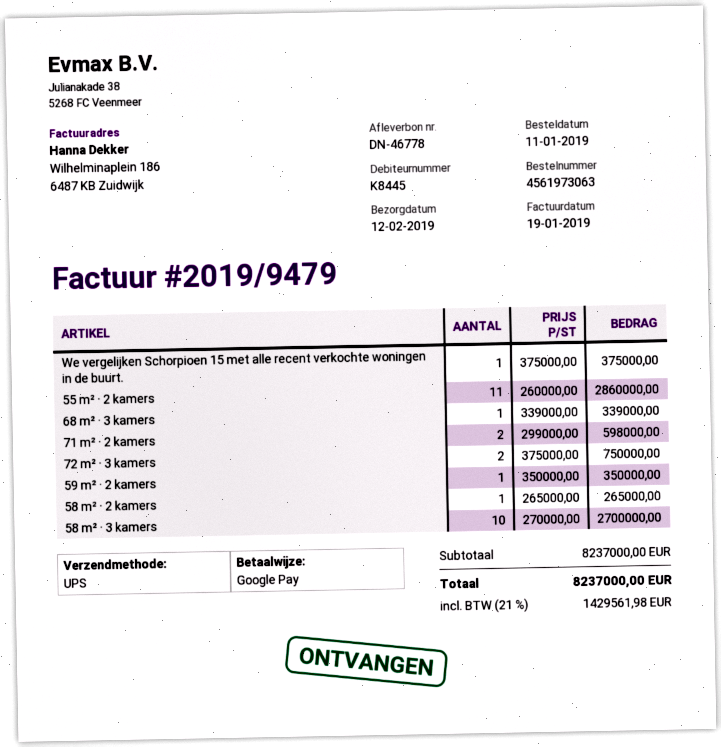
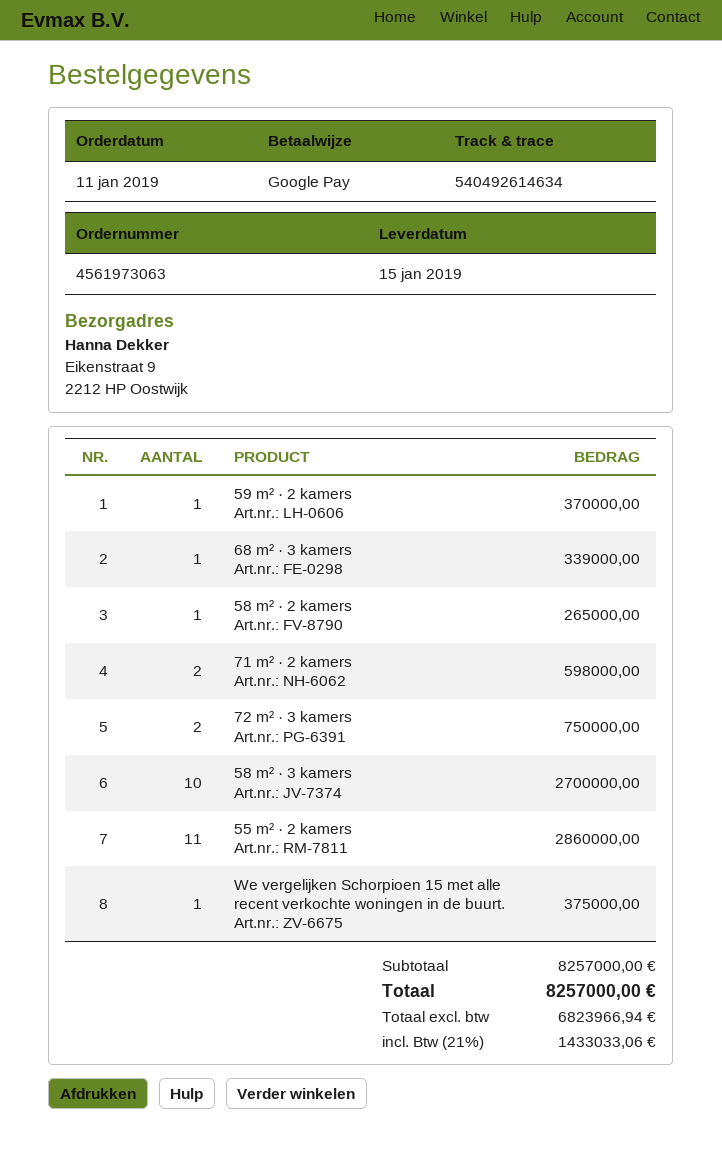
delivery date: 2019-02-12 -> 2019-01-15
59 m² · 2 kamers: 1 for 350000.00 -> 1 for 370000.00
subtotal: 8237000.00 -> 8257000.00
tax: 21% = 1429561.98 -> 21% = 1433033.06
total: 8237000.00 -> 8257000.00

